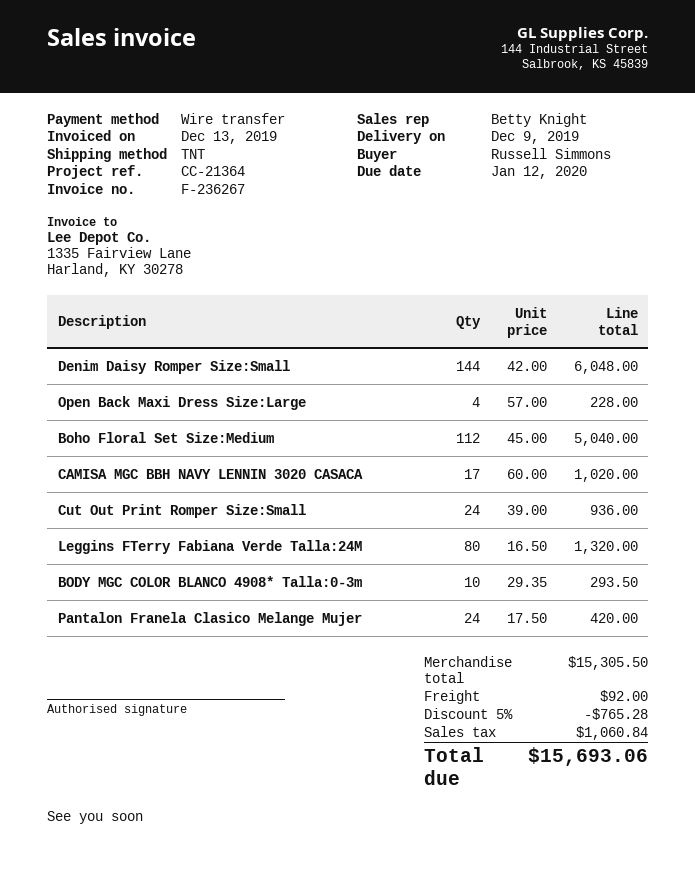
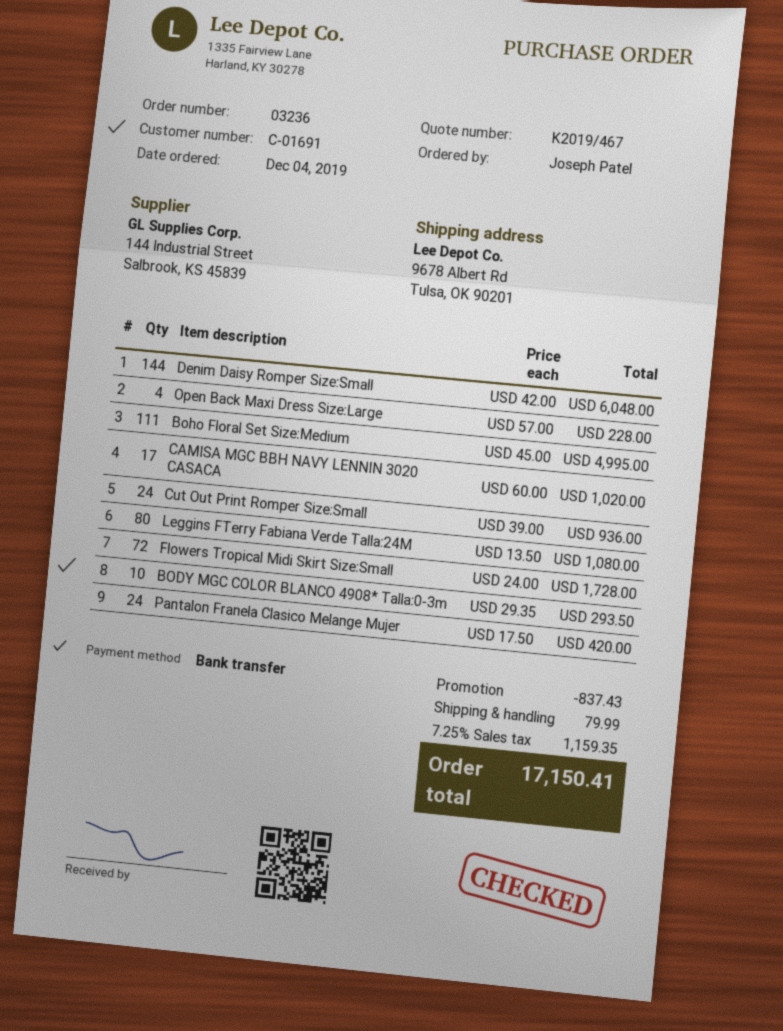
ordered by: Russell Simmons -> Joseph Patel
Boho Floral Set Size:Medium: 112 x 45.00 = 5040.00 -> 111 x 45.00 = 4995.00
Leggins FTerry Fabiana Verde Talla:24M: 80 x 16.50 = 1320.00 -> 80 x 13.50 = 1080.00
Flowers Tropical Midi Skirt Size:Small: none -> 72 x 24.00 = 1728.00
discount: 765.28 -> 837.43
shipping: 92.00 -> 79.99
tax: 1060.84 -> 1159.35
total: 15693.06 -> 17150.41

